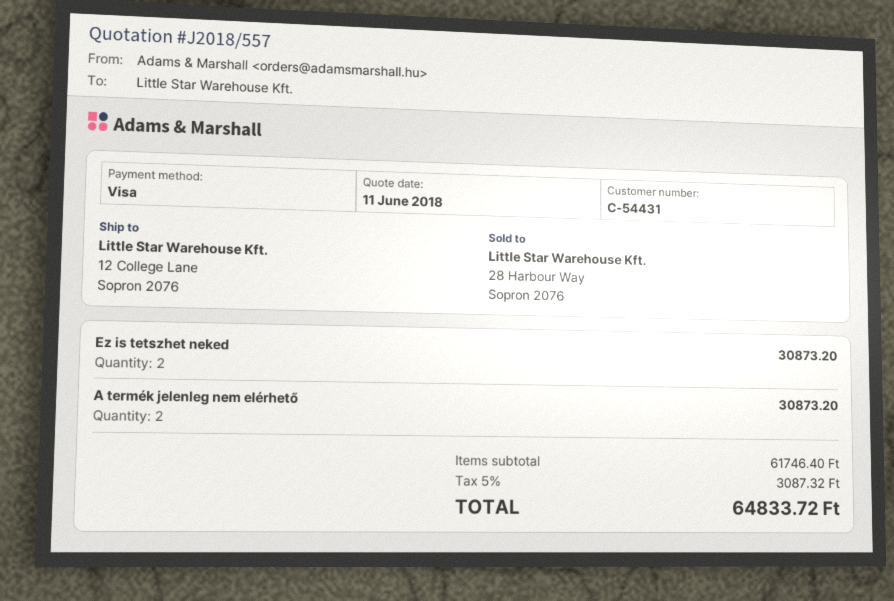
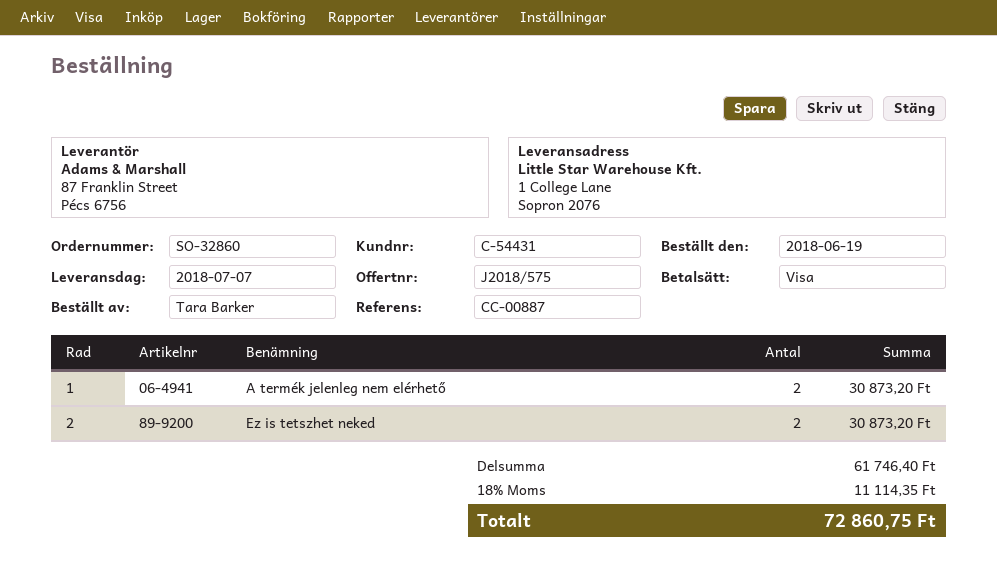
quote number: J2018/557 -> J2018/575
ship to: 12 College Lane, Sopron 2076 -> 1 College Lane, Sopron 2076
tax: 5% = 3087.32 -> 18% = 11114.35
total: 64833.72 -> 72860.75

